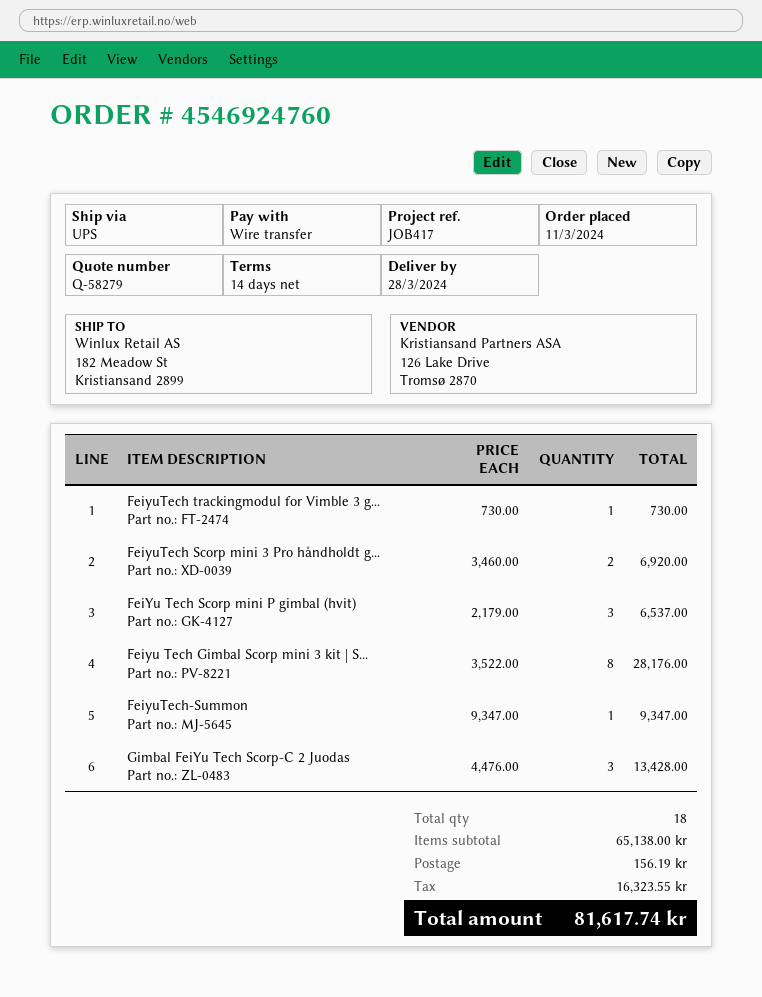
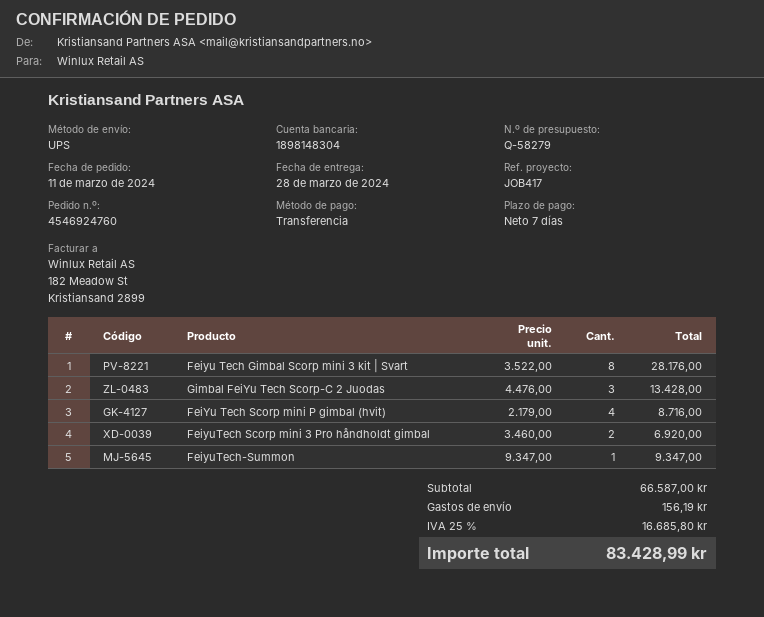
payment terms: 14 days -> 7 days
FeiyuTech trackingmodul for Vimble 3 g...: 1 x 730.00 = 730.00 -> none
FeiYu Tech Scorp mini P gimbal (hvit): 3 x 2179.00 = 6537.00 -> 4 x 2179.00 = 8716.00
subtotal: 65138.00 -> 66587.00
tax: 16323.55 -> 16685.80
total: 81617.74 -> 83428.99

